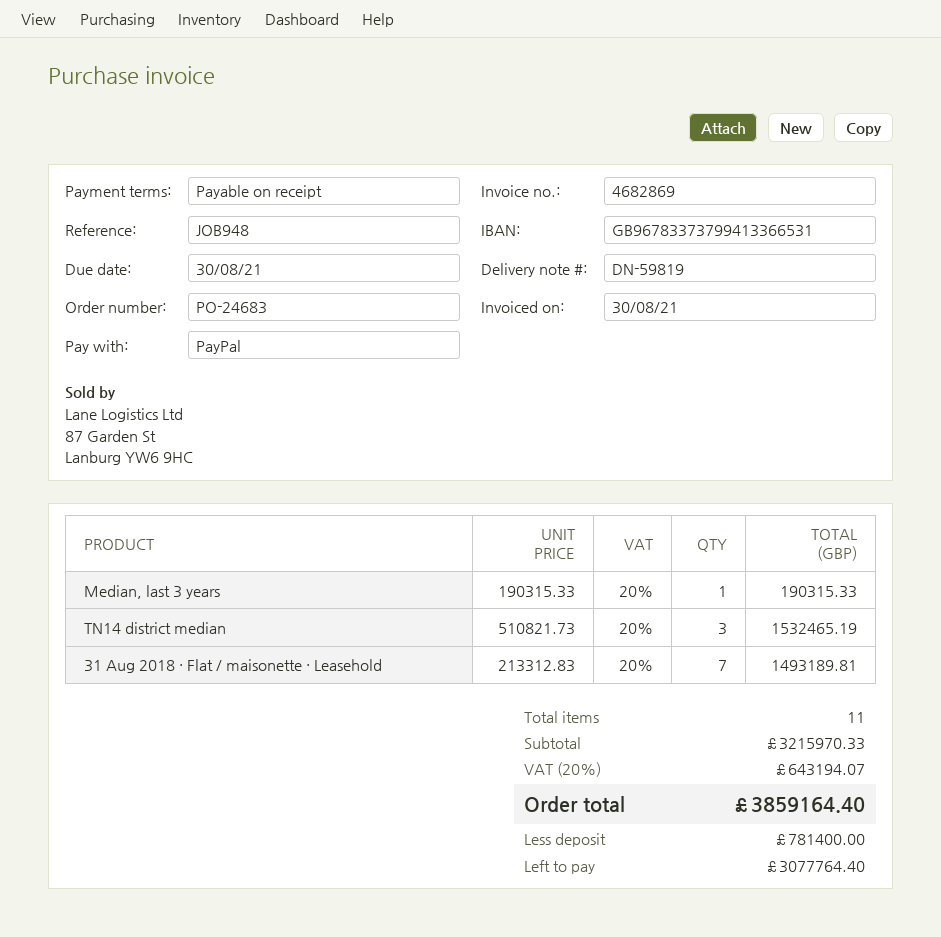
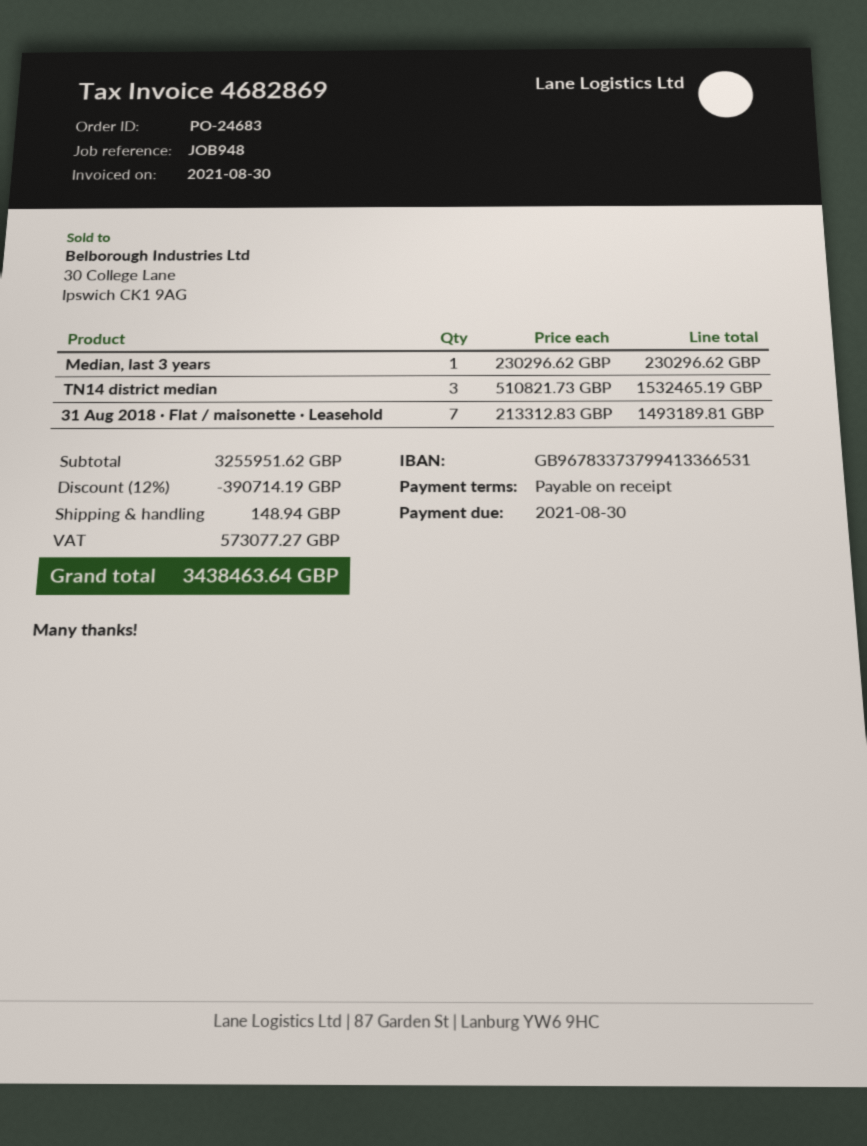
Median, last 3 years: 1 x 190315.33 = 190315.33 -> 1 x 230296.62 = 230296.62
subtotal: 3215970.33 -> 3255951.62
discount: none -> 12% = 390714.19
shipping: none -> 148.94
tax: 643194.07 -> 573077.27
total: 3859164.40 -> 3438463.64

